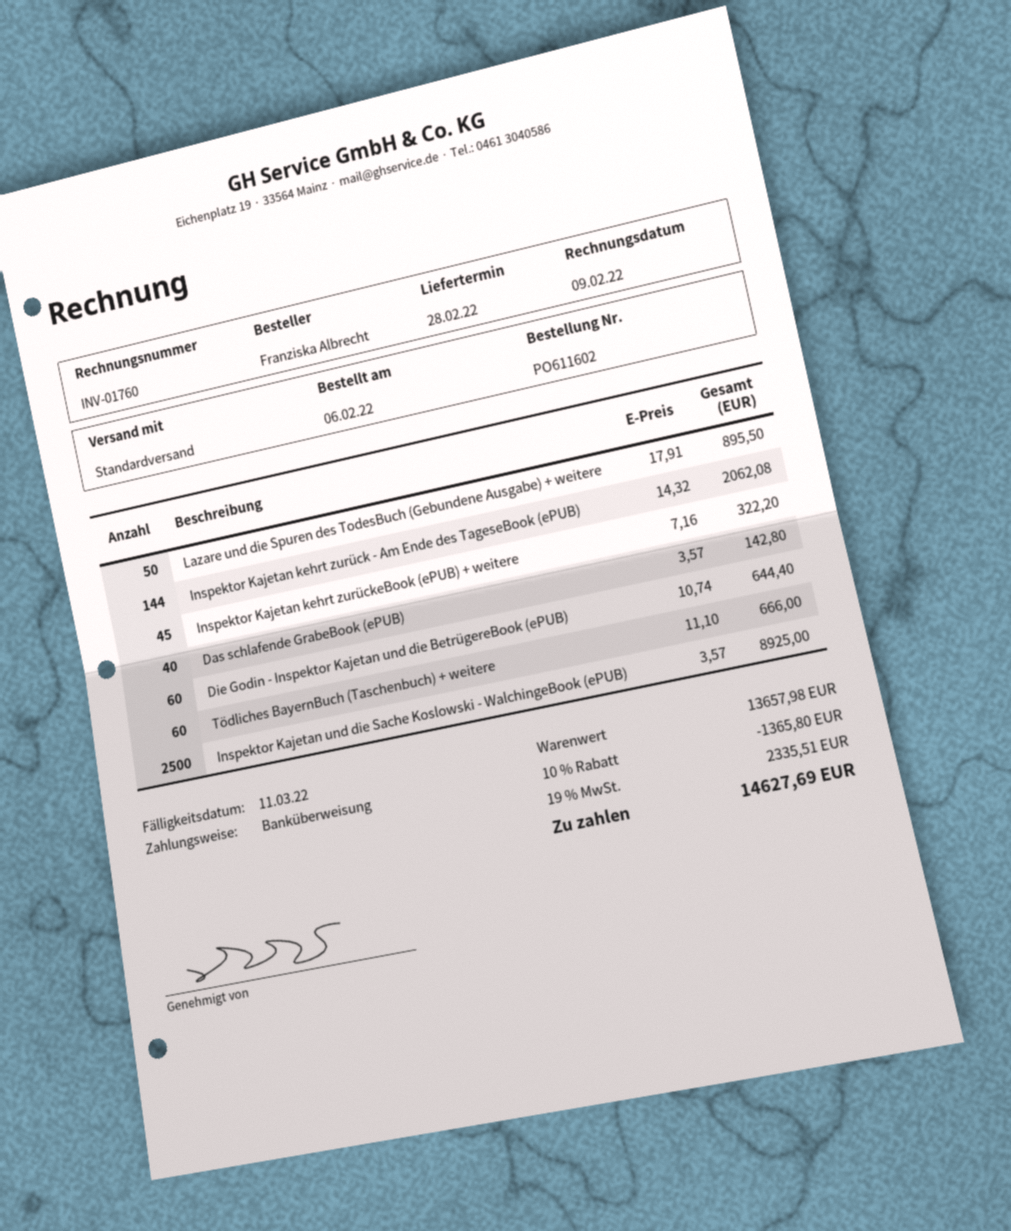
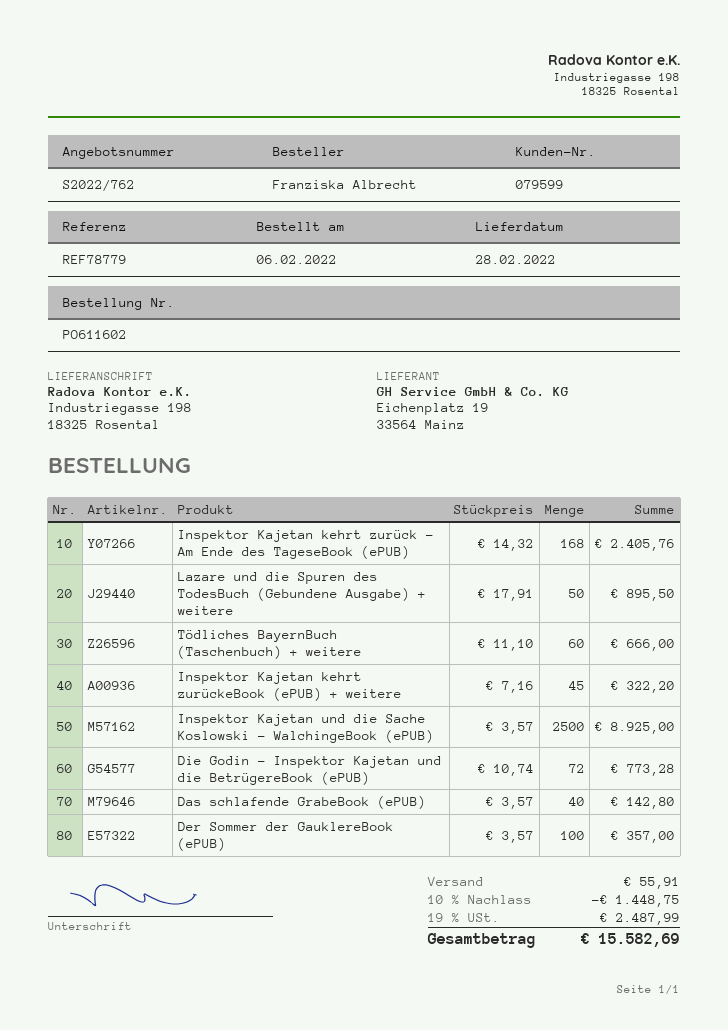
Inspektor Kajetan kehrt zurück - Am Ende des TageseBook (ePUB): 144 x 14.32 = 2062.08 -> 168 x 14.32 = 2405.76
Die Godin - Inspektor Kajetan und die BetrügereBook (ePUB): 60 x 10.74 = 644.40 -> 72 x 10.74 = 773.28
Der Sommer der GauklereBook (ePUB): none -> 100 x 3.57 = 357.00
discount: 10% = 1365.80 -> 10% = 1448.75
shipping: none -> 55.91
tax: 19% = 2335.51 -> 19% = 2487.99
total: 14627.69 -> 15582.69

